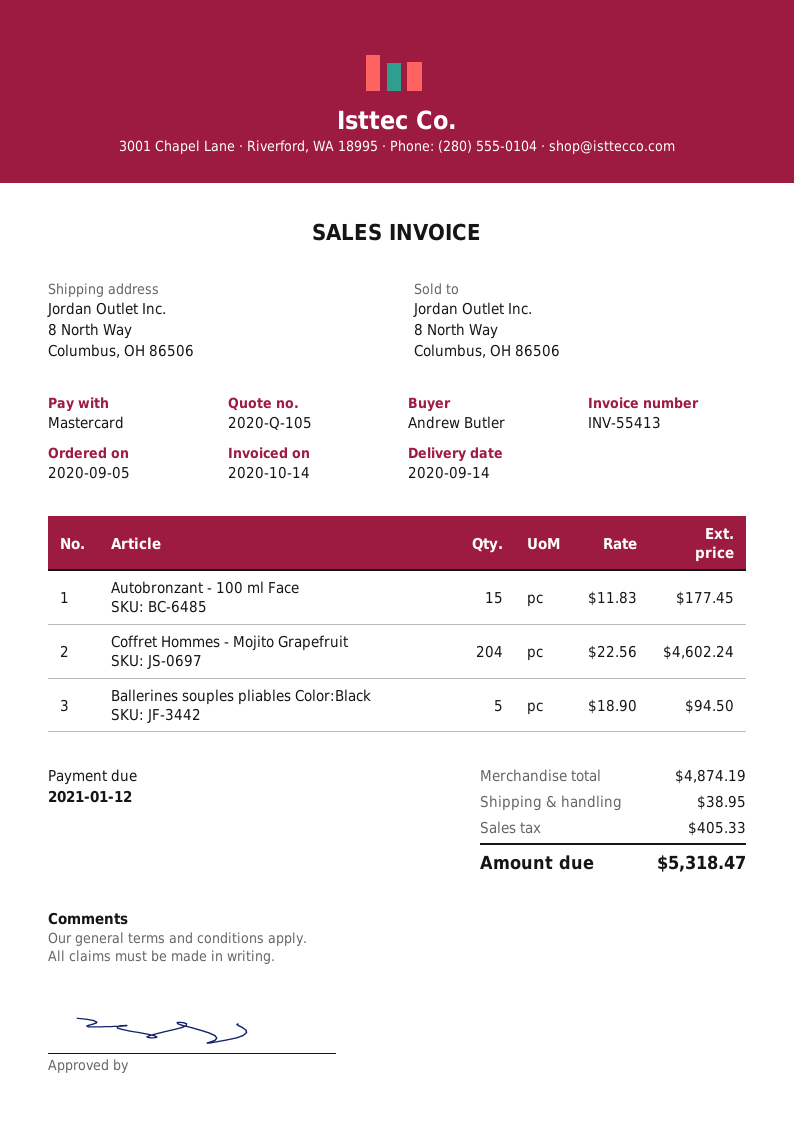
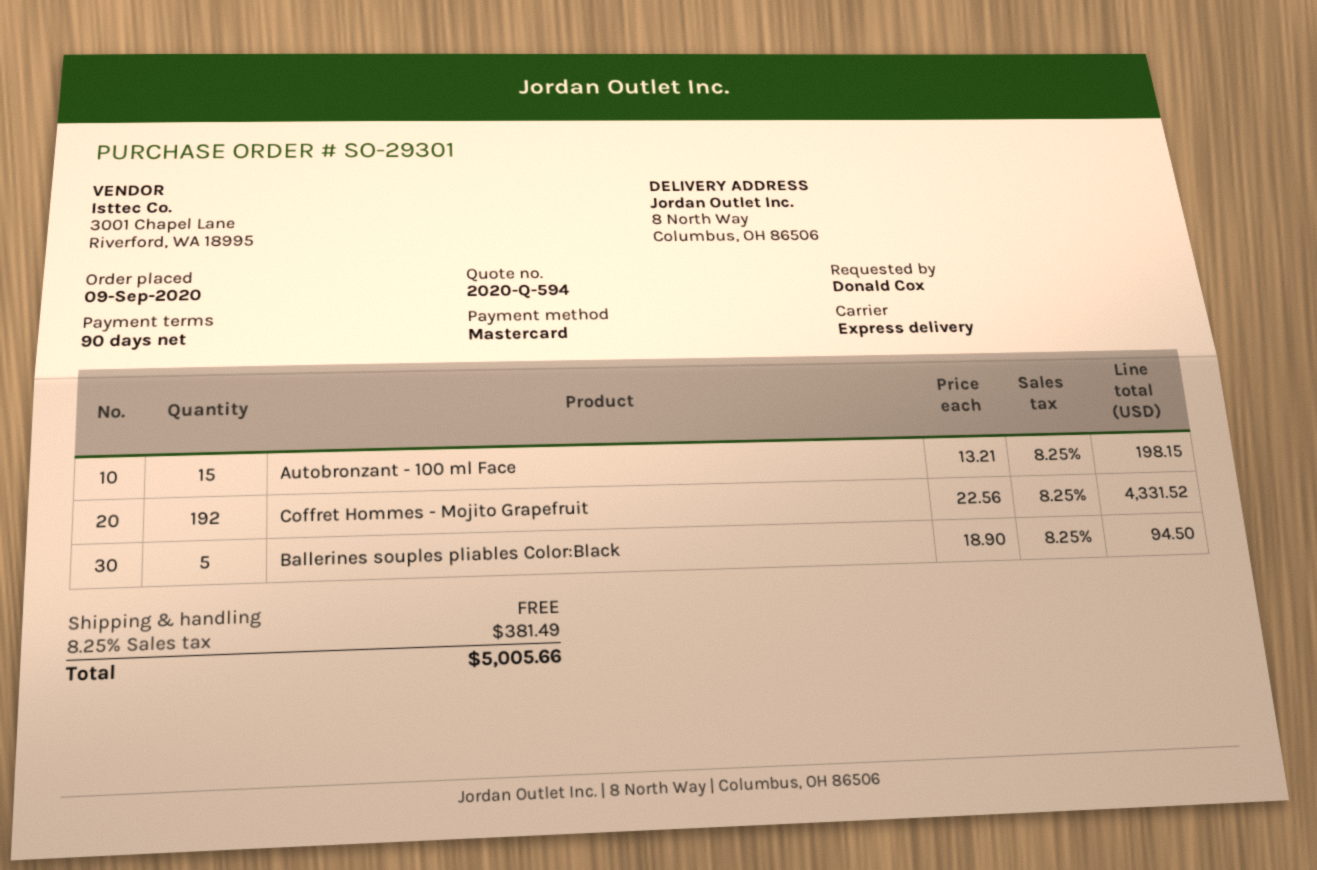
quote number: 2020-Q-105 -> 2020-Q-594
order date: 2020-09-05 -> 2020-09-09
ordered by: Andrew Butler -> Donald Cox
Autobronzant - 100 ml Face: 15 x 11.83 = 177.45 -> 15 x 13.21 = 198.15
Coffret Hommes - Mojito Grapefruit: 204 x 22.56 = 4602.24 -> 192 x 22.56 = 4331.52
shipping: 38.95 -> 0.00
tax: 405.33 -> 381.49
total: 5318.47 -> 5005.66

